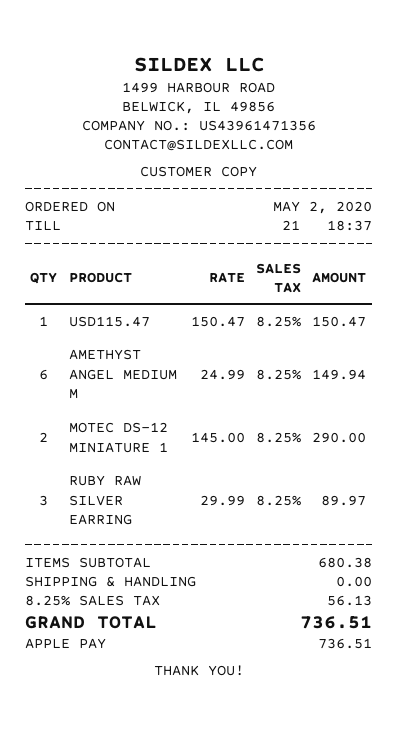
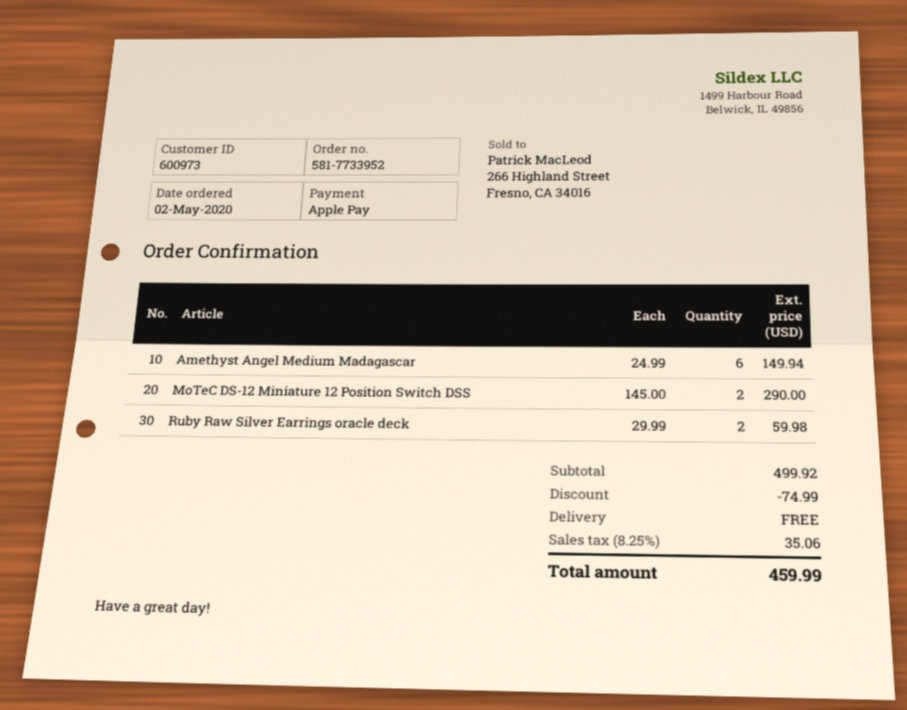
USD115.47: 1 x 150.47 = 150.47 -> none
RUBY RAW SILVER EARRING: 3 x 29.99 = 89.97 -> 2 x 29.99 = 59.98
subtotal: 680.38 -> 499.92
discount: none -> 74.99
tax: 8.25% = 56.13 -> 8.25% = 35.06
total: 736.51 -> 459.99

